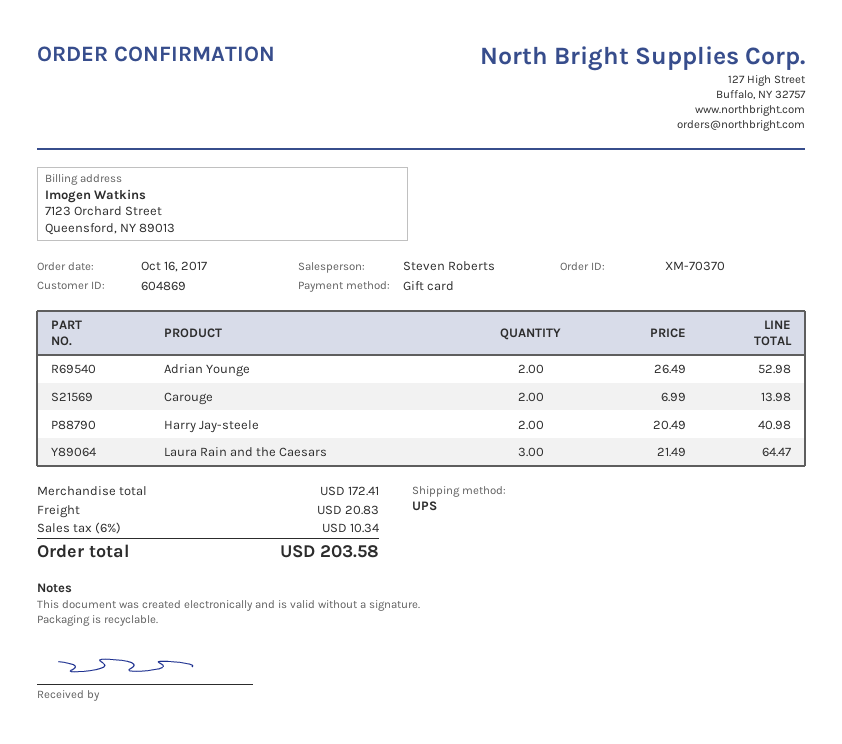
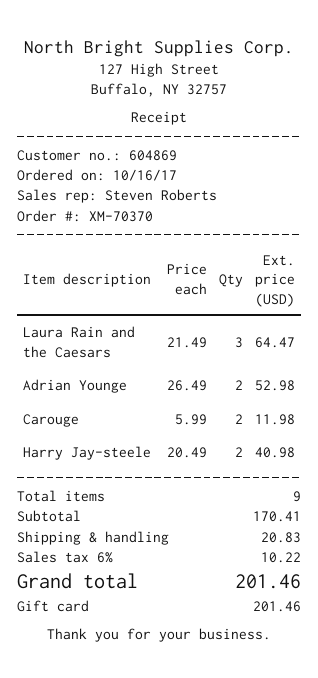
Carouge: 2 x 6.99 = 13.98 -> 2 x 5.99 = 11.98
subtotal: 172.41 -> 170.41
tax: 6% = 10.34 -> 6% = 10.22
total: 203.58 -> 201.46

